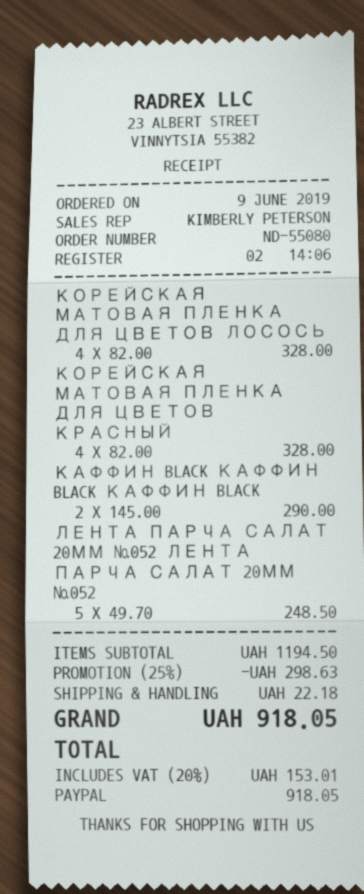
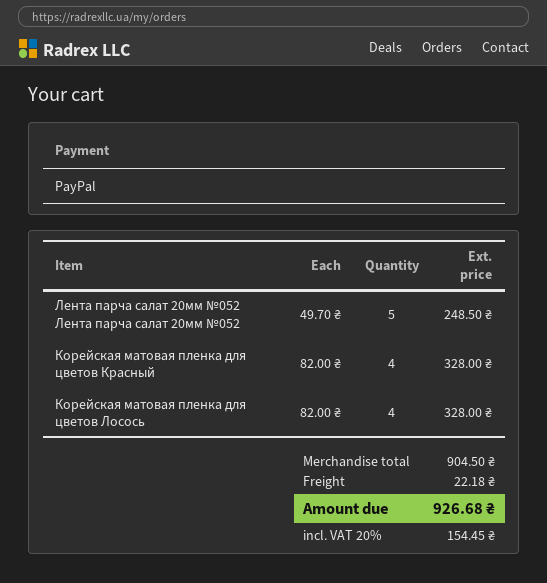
КАФФИН BLACK КАФФИН BLACK КАФФИН BLACK: 2 x 145.00 = 290.00 -> none
subtotal: 1194.50 -> 904.50
discount: 25% = 298.63 -> none
tax: 20% = 153.01 -> 20% = 154.45
total: 918.05 -> 926.68

